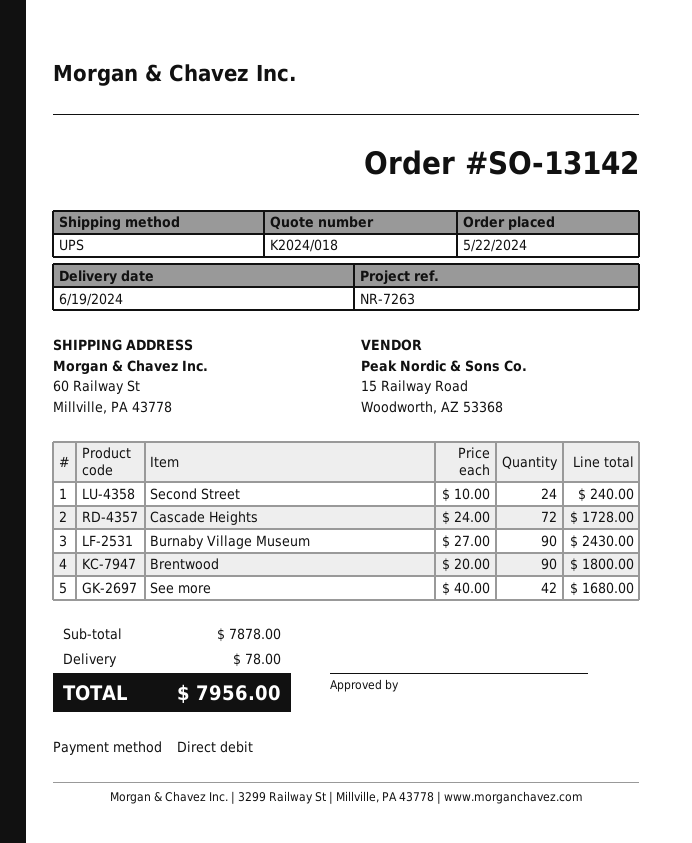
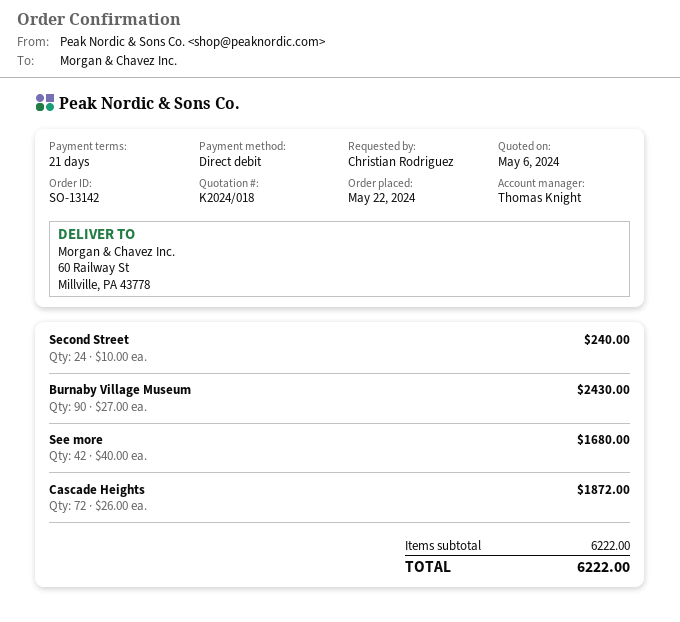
Cascade Heights: 72 x 24.00 = 1728.00 -> 72 x 26.00 = 1872.00
Brentwood: 90 x 20.00 = 1800.00 -> none
subtotal: 7878.00 -> 6222.00
shipping: 78.00 -> none
total: 7956.00 -> 6222.00

